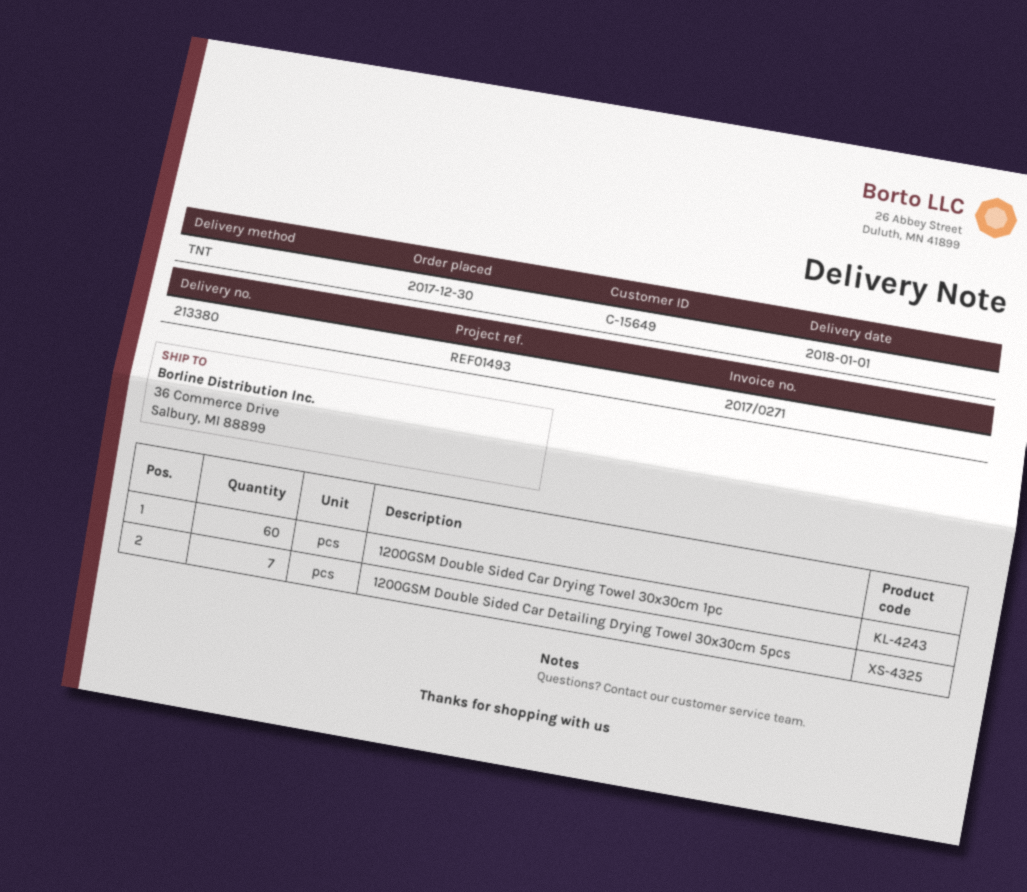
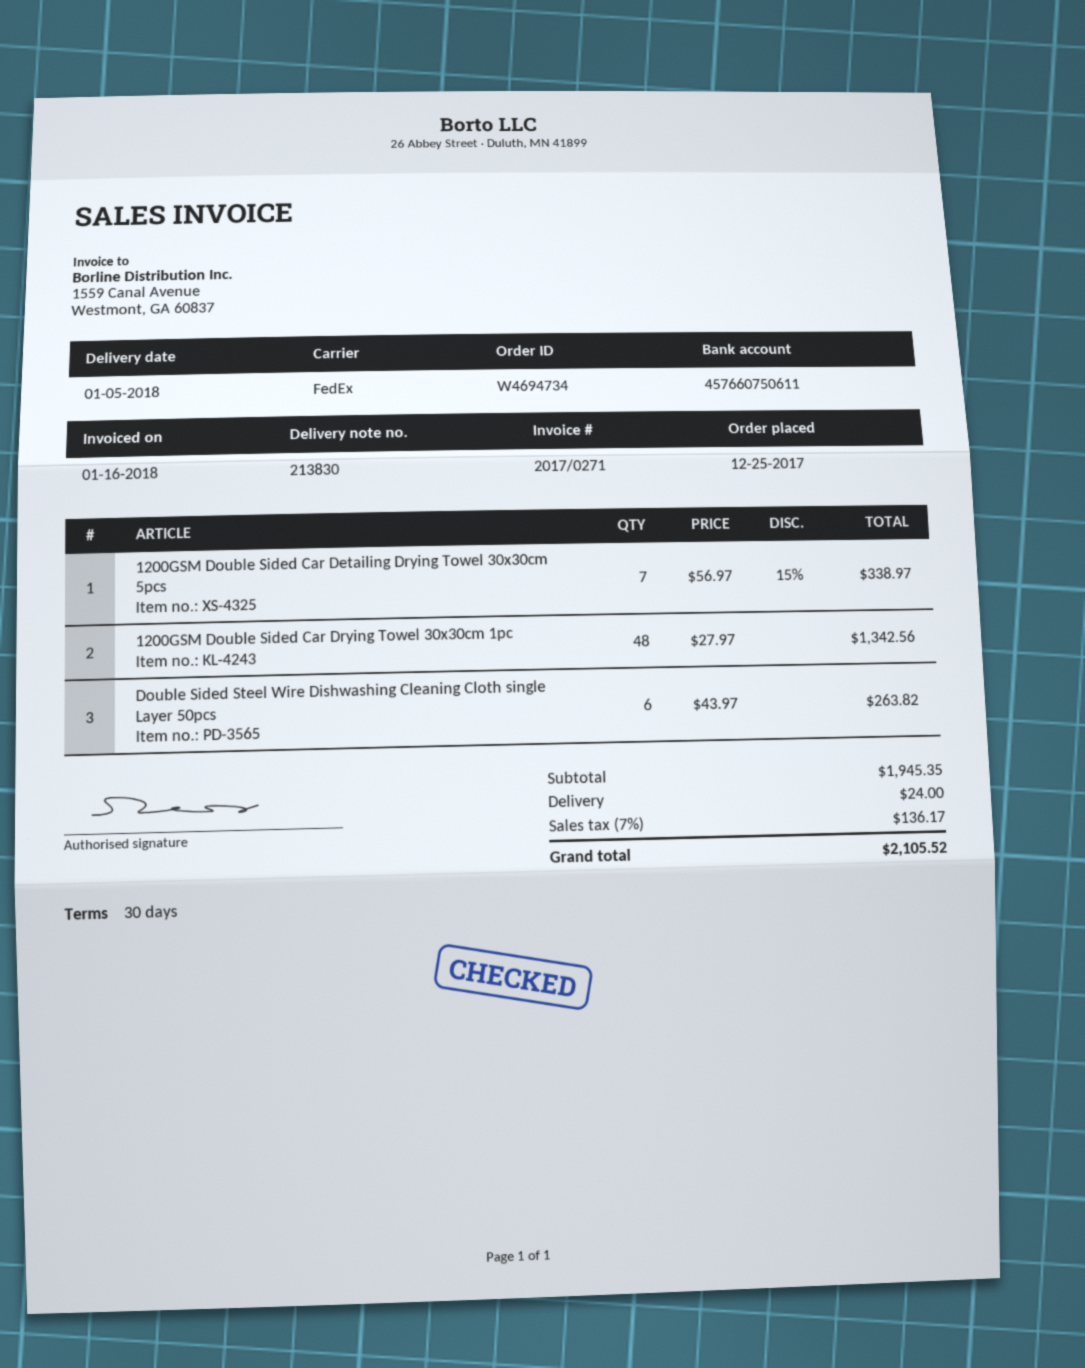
order date: 2017-12-30 -> 2017-12-25
delivery note number: 213380 -> 213830
delivery date: 2018-01-01 -> 2018-01-05
shipping method: TNT -> FedEx
1200GSM Double Sided Car Drying Towel 30x30cm 1pc: 60 -> 48
Double Sided Steel Wire Dishwashing Cleaning Cloth single Layer 50pcs: none -> 6

